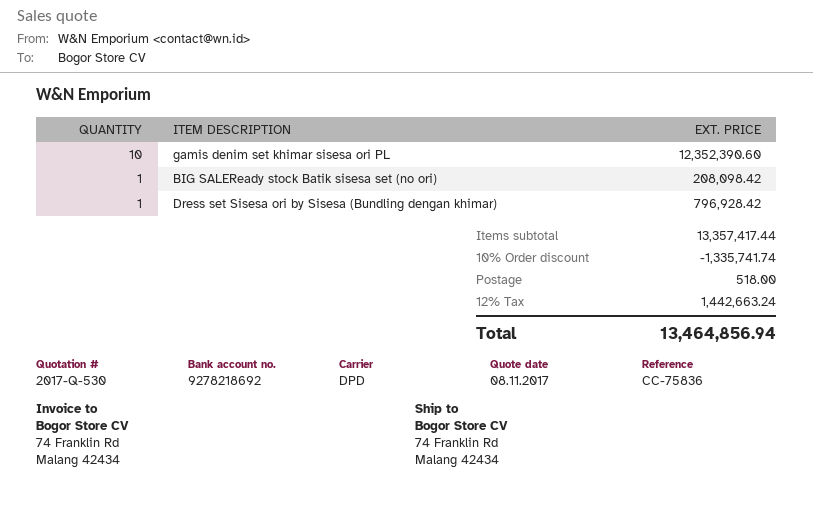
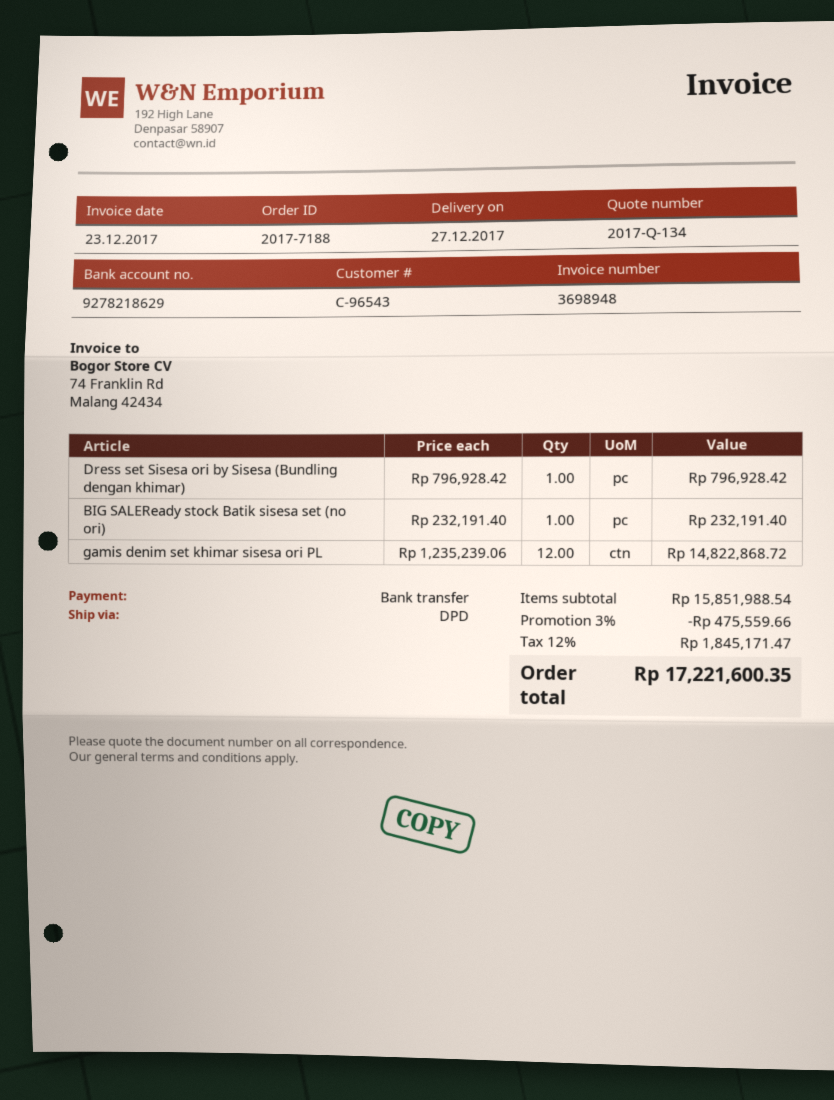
quote number: 2017-Q-530 -> 2017-Q-134
bank account: 9278218692 -> 9278218629
gamis denim set khimar sisesa ori PL: 10 for 12352390.60 -> 12 for 14822868.72
BIG SALEReady stock Batik sisesa set (no ori): 1 for 208098.42 -> 1 for 232191.40
subtotal: 13357417.44 -> 15851988.54
discount: 10% = 1335741.74 -> 3% = 475559.66
shipping: 518.00 -> none
tax: 12% = 1442663.24 -> 12% = 1845171.47
total: 13464856.94 -> 17221600.35

